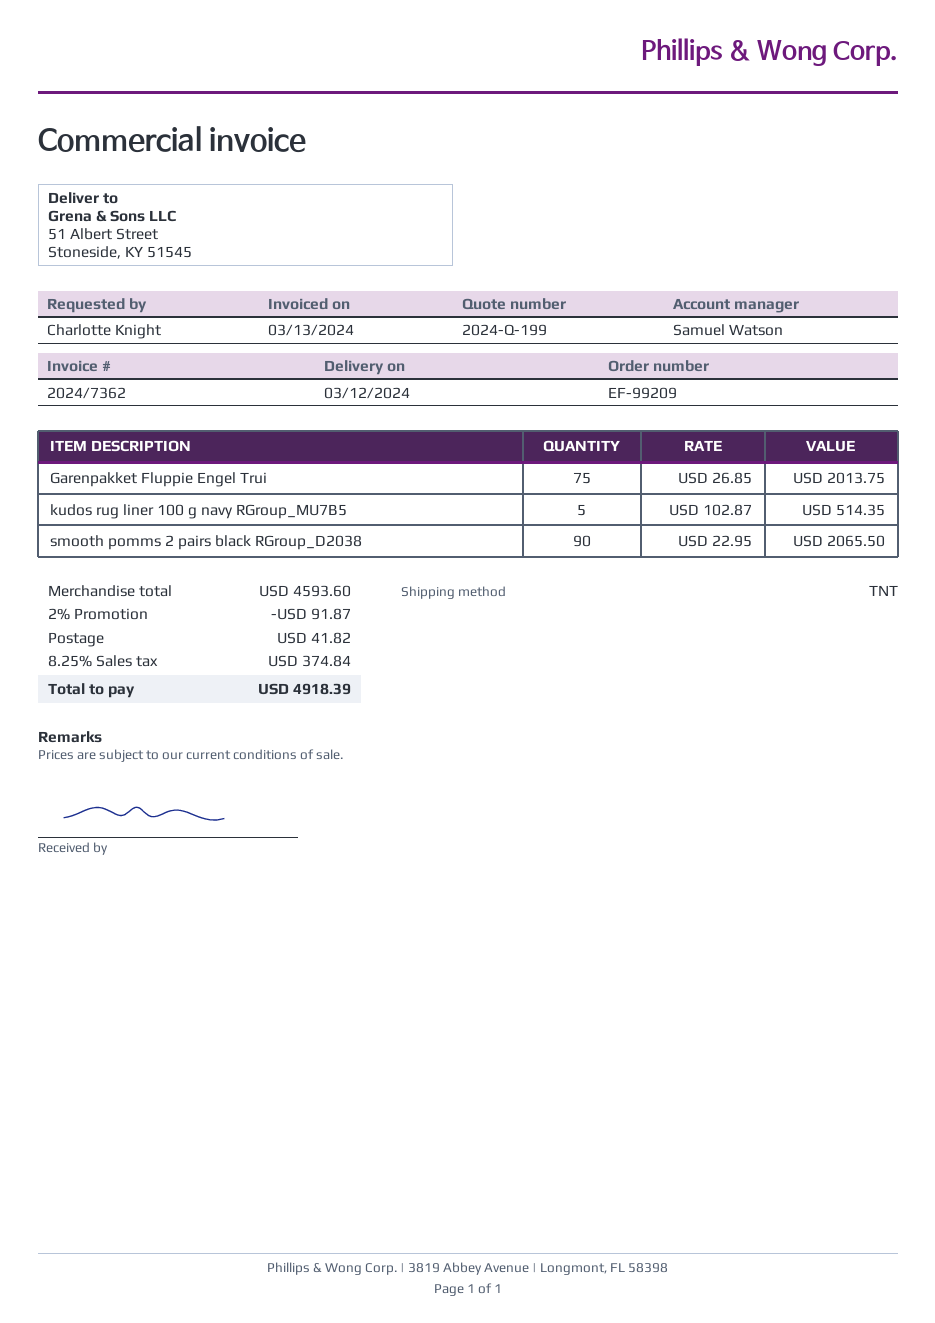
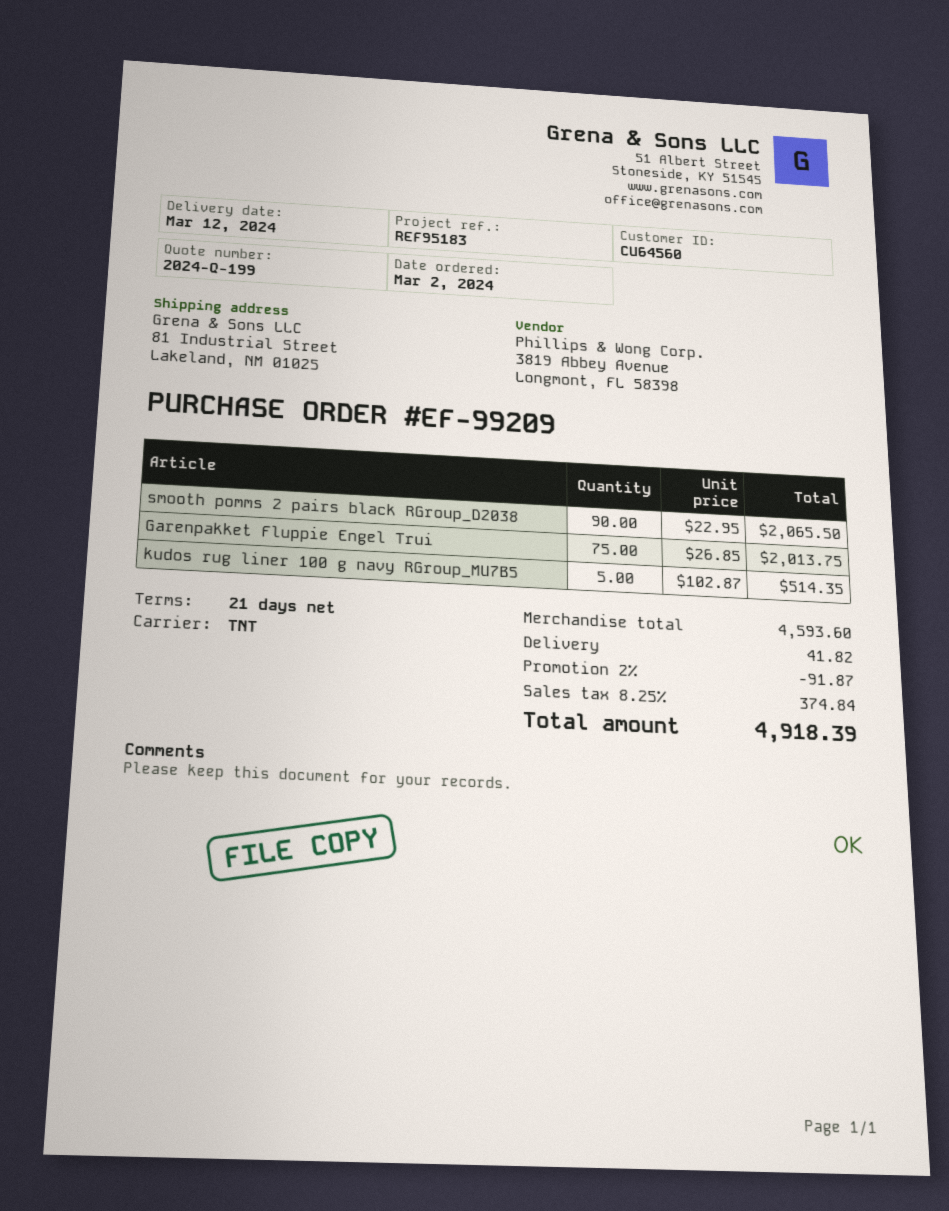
ship to: 51 Albert Street, Stoneside, KY 51545 -> 81 Industrial Street, Lakeland, NM 01025

